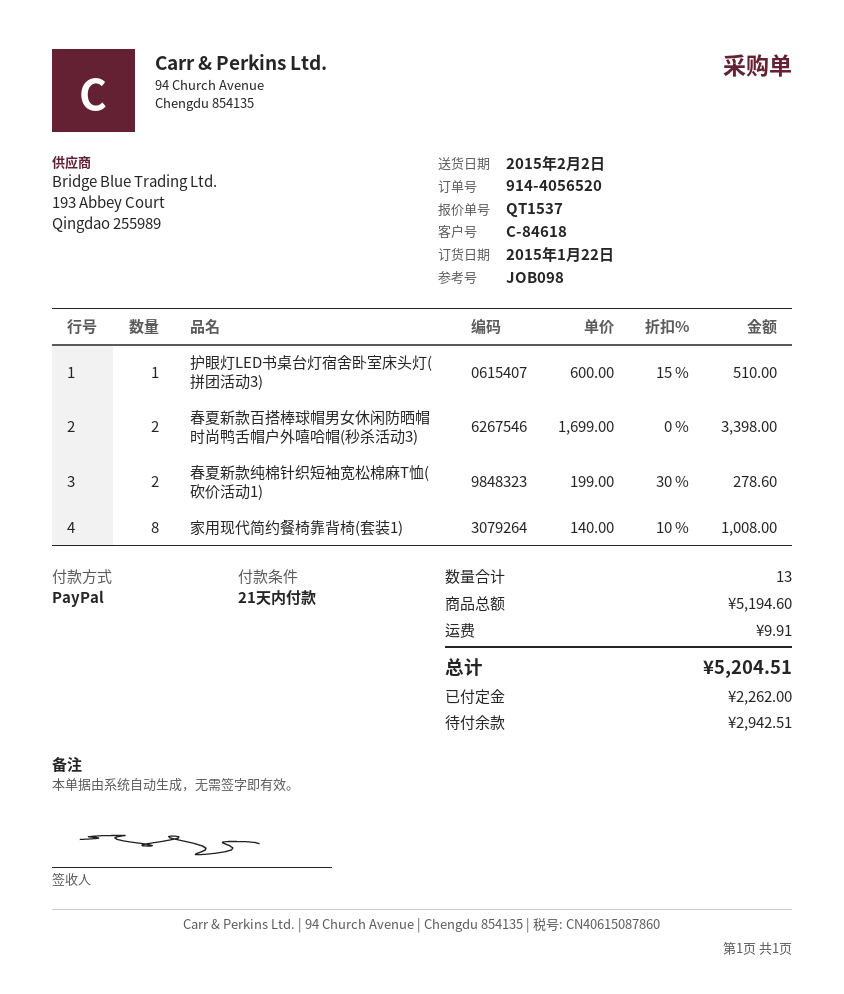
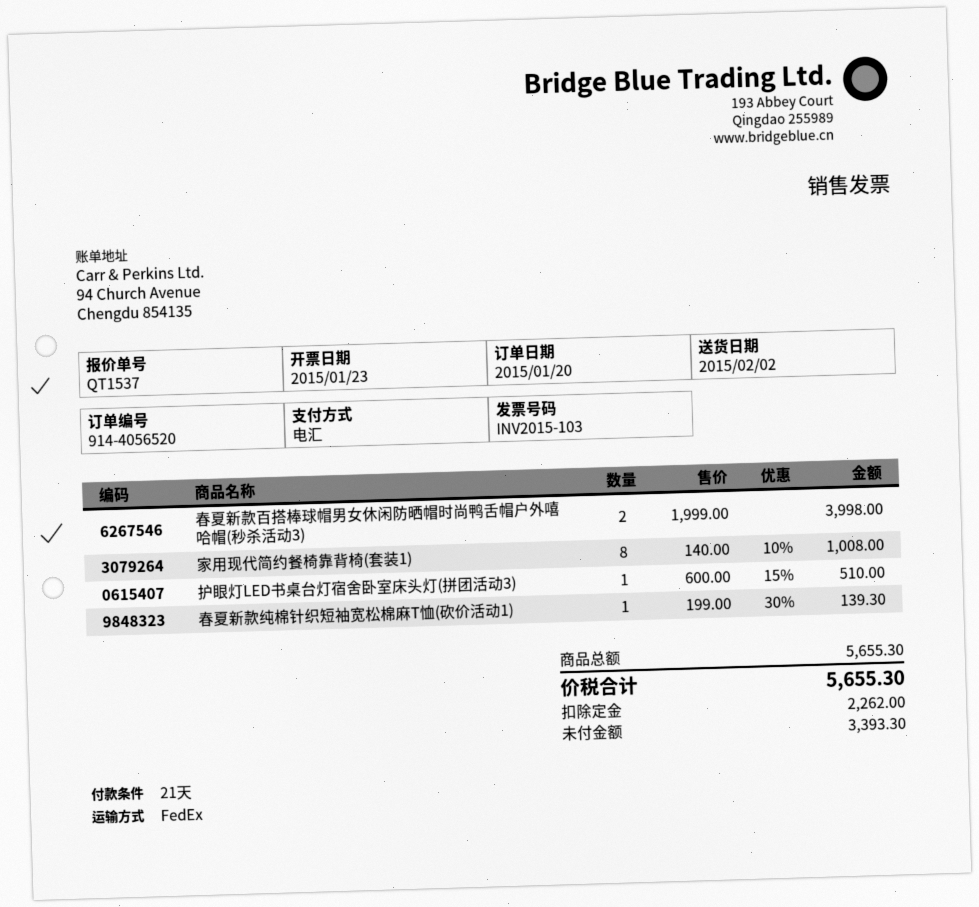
order date: 2015-01-22 -> 2015-01-20
payment method: PayPal -> bank transfer
春夏新款百搭棒球帽男女休闲防晒帽时尚鸭舌帽户外嘻哈帽(秒杀活动3): 2 x 1699.00 = 3398.00 -> 2 x 1999.00 = 3998.00
春夏新款纯棉针织短袖宽松棉麻T恤(砍价活动1): 2 x 199.00 - 30% = 278.60 -> 1 x 199.00 - 30% = 139.30
subtotal: 5194.60 -> 5655.30
shipping: 9.91 -> none
total: 5204.51 -> 5655.30
balance: 2942.51 -> 3393.30

